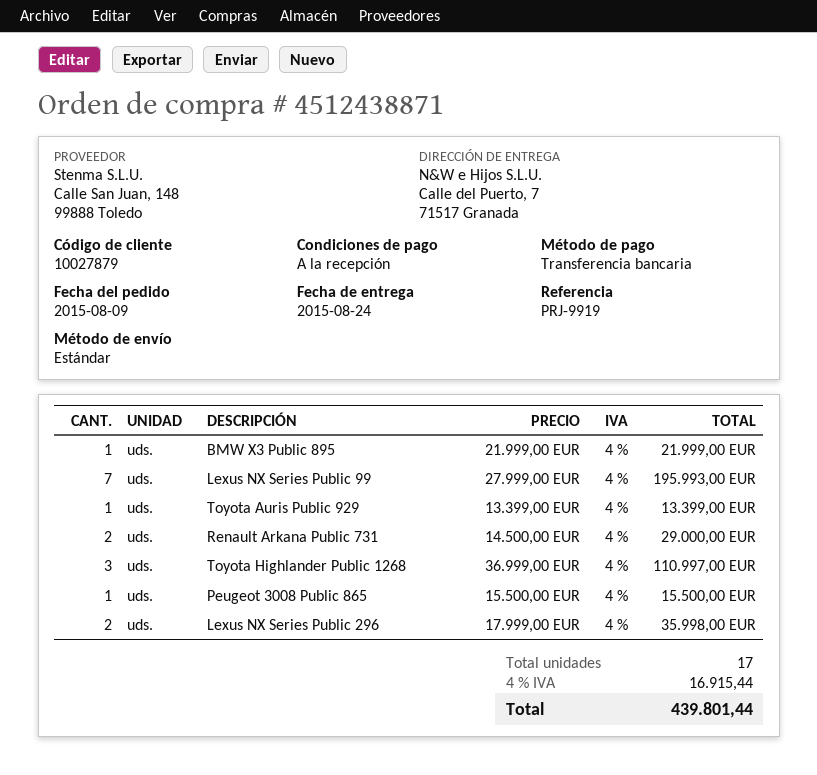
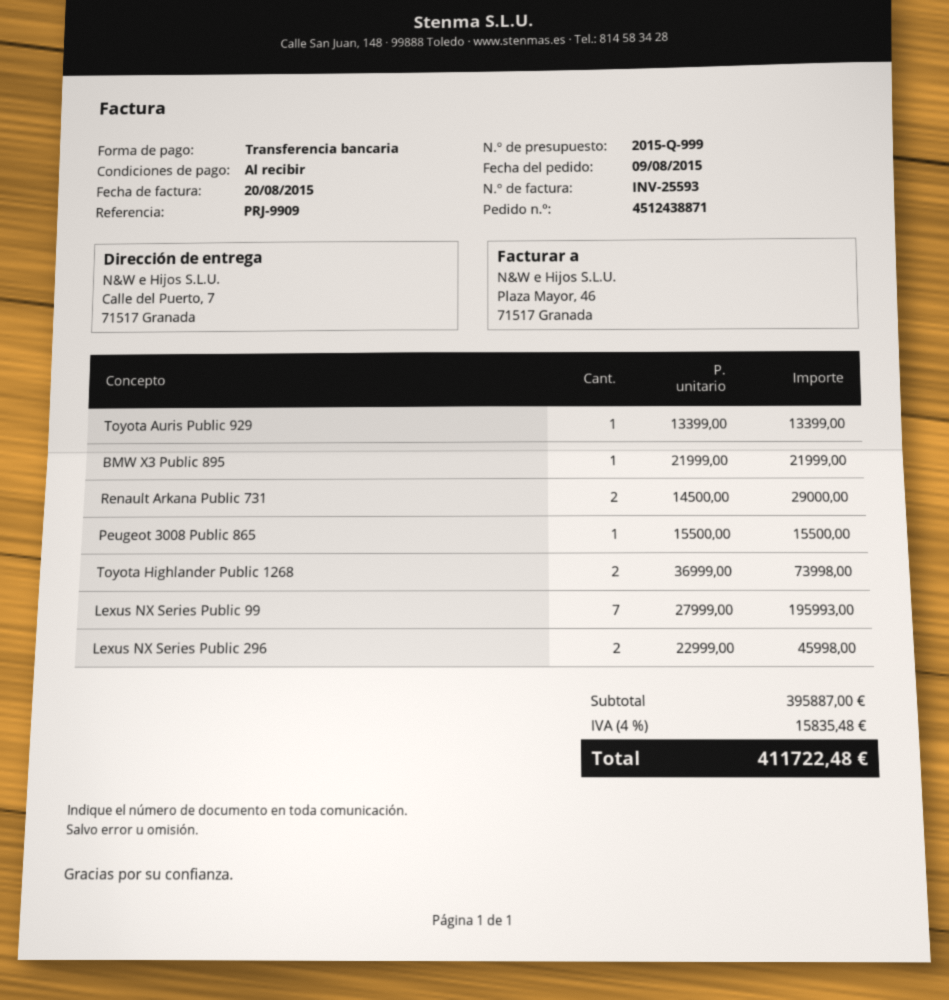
reference: PRJ-9919 -> PRJ-9909
Toyota Highlander Public 1268: 3 x 36999.00 = 110997.00 -> 2 x 36999.00 = 73998.00
Lexus NX Series Public 296: 2 x 17999.00 = 35998.00 -> 2 x 22999.00 = 45998.00
tax: 4% = 16915.44 -> 4% = 15835.48
total: 439801.44 -> 411722.48

